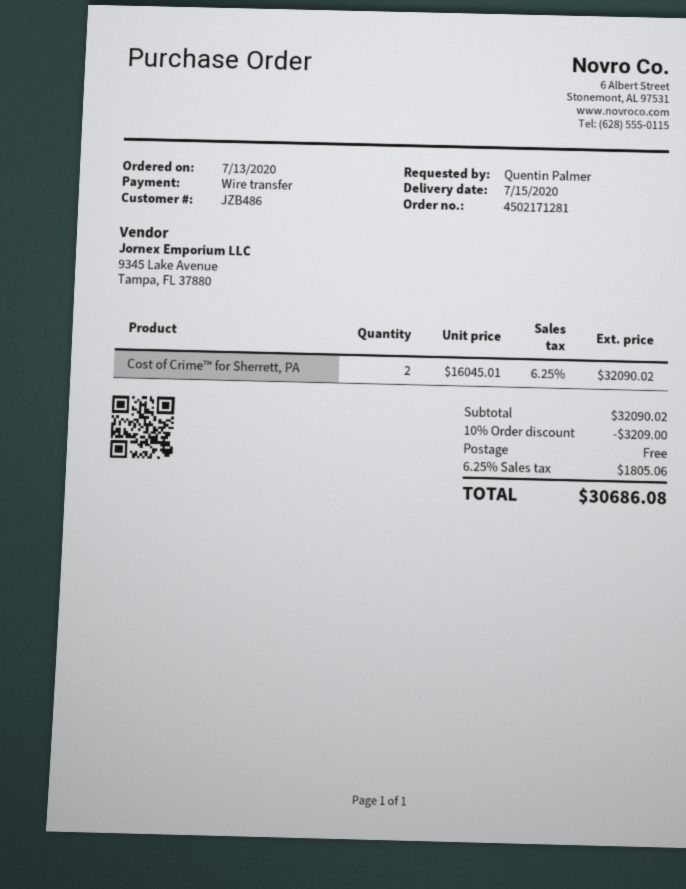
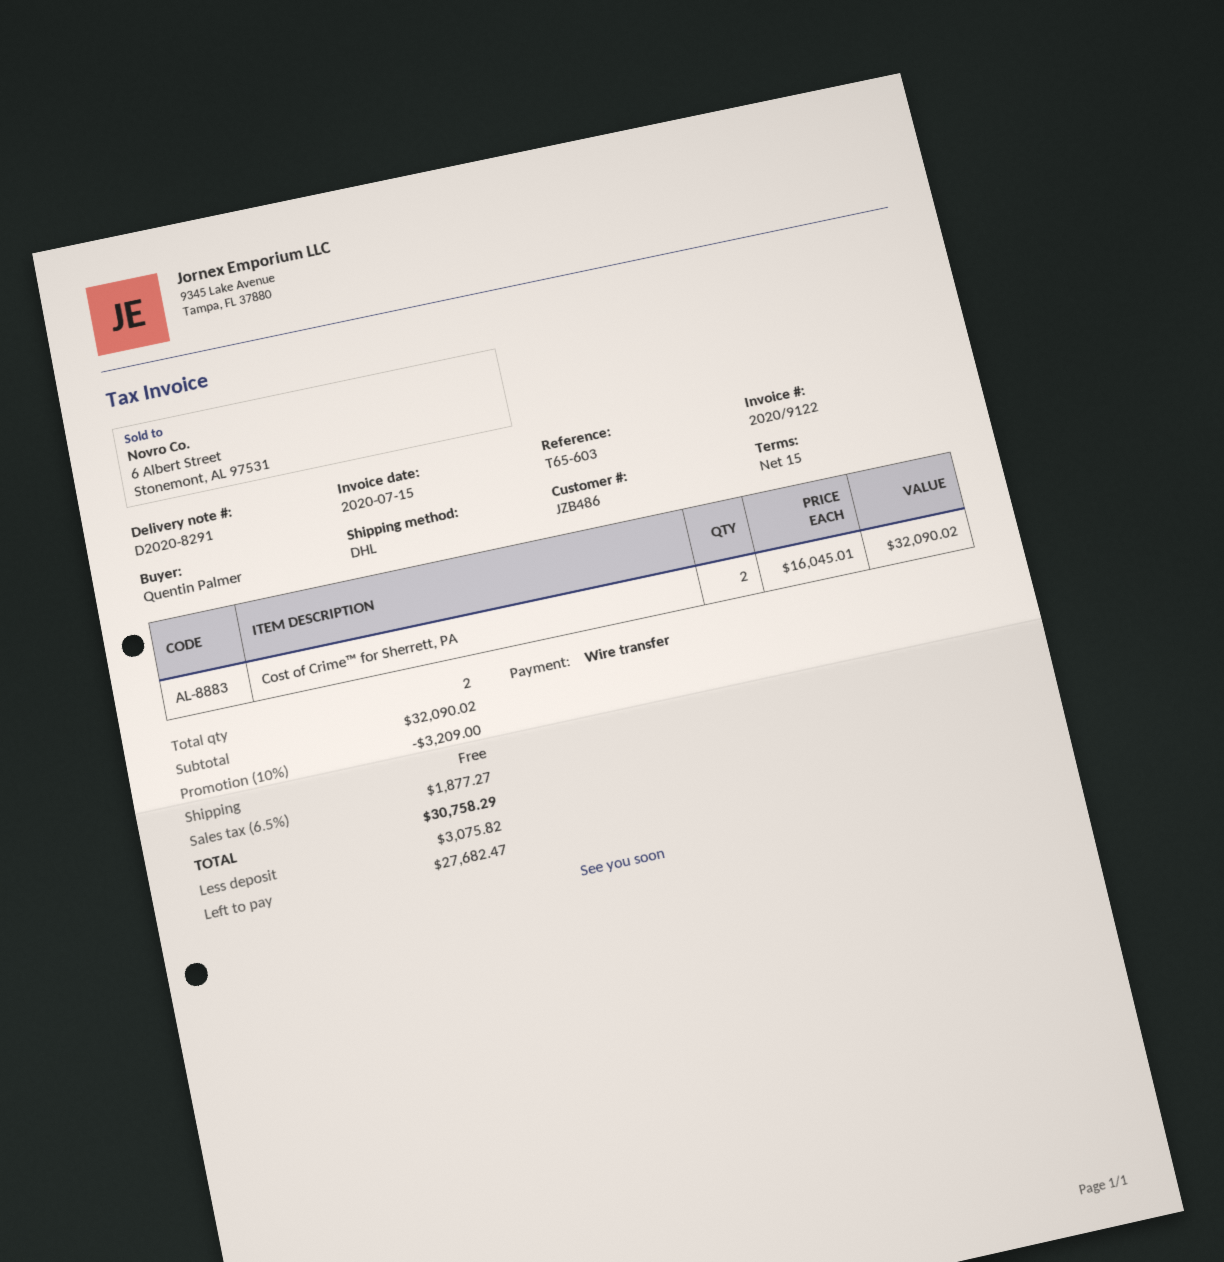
tax: 6.25% = 1805.06 -> 6.5% = 1877.27
total: 30686.08 -> 30758.29

